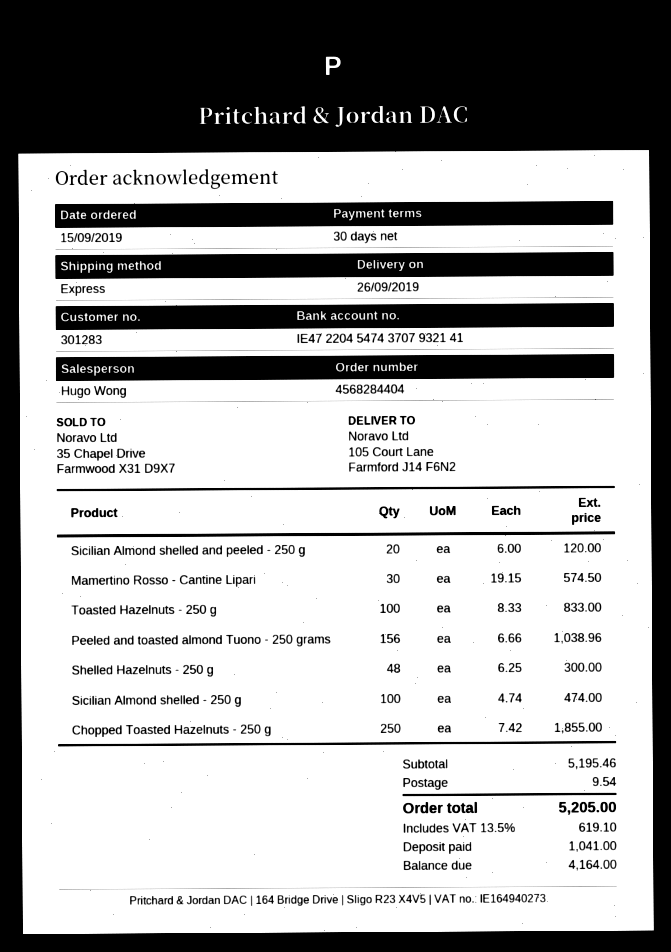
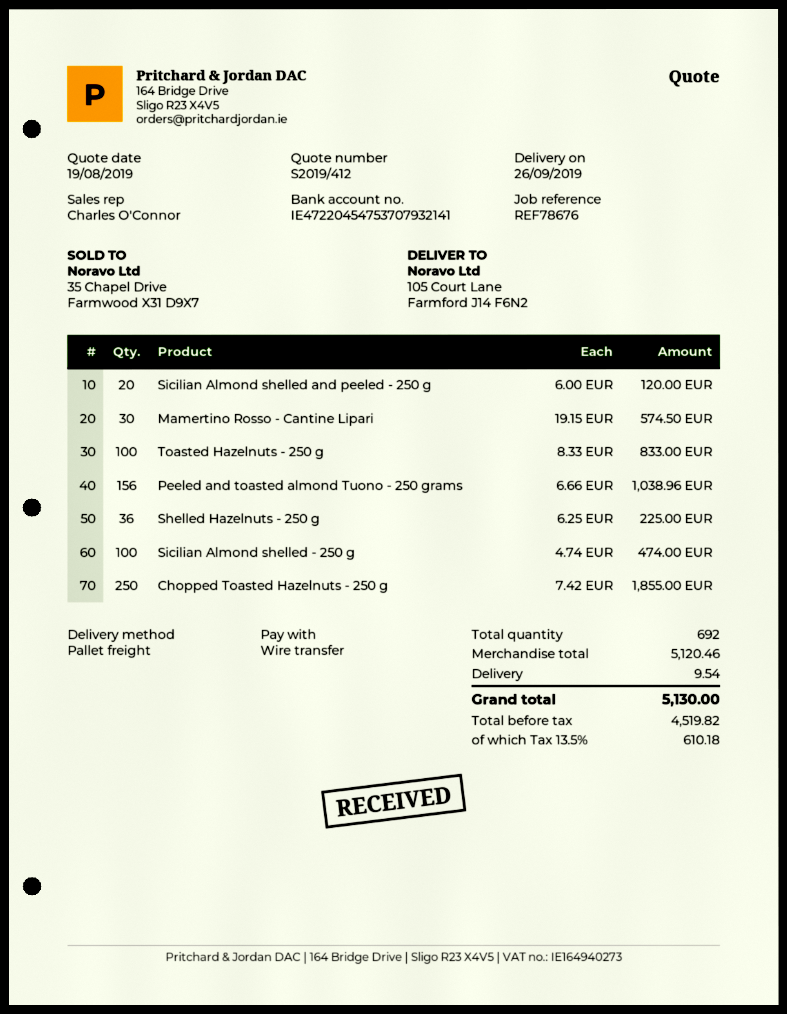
sales rep: Hugo Wong -> Charles O'Connor
bank account: IE47220454743707932141 -> IE47220454753707932141
shipping method: express -> pallet freight
Shelled Hazelnuts - 250 g: 48 x 6.25 = 300.00 -> 36 x 6.25 = 225.00
subtotal: 5195.46 -> 5120.46
tax: 13.5% = 619.10 -> 13.5% = 610.18
total: 5205.00 -> 5130.00

